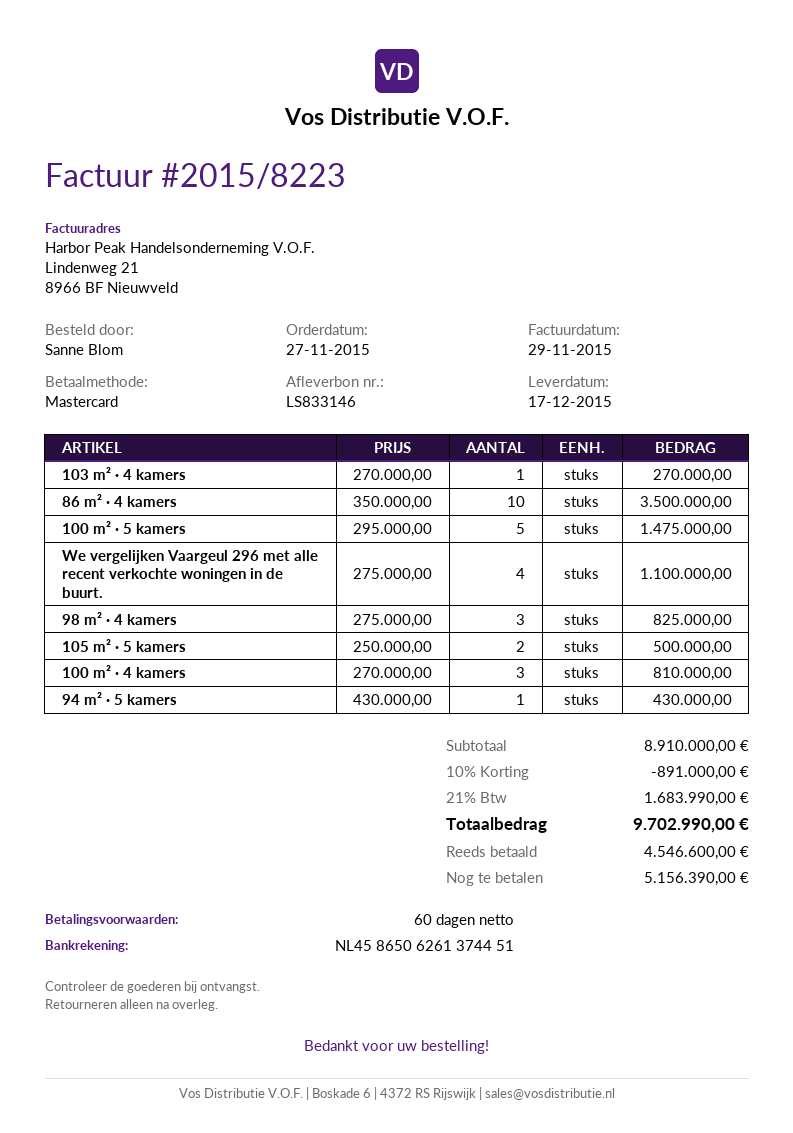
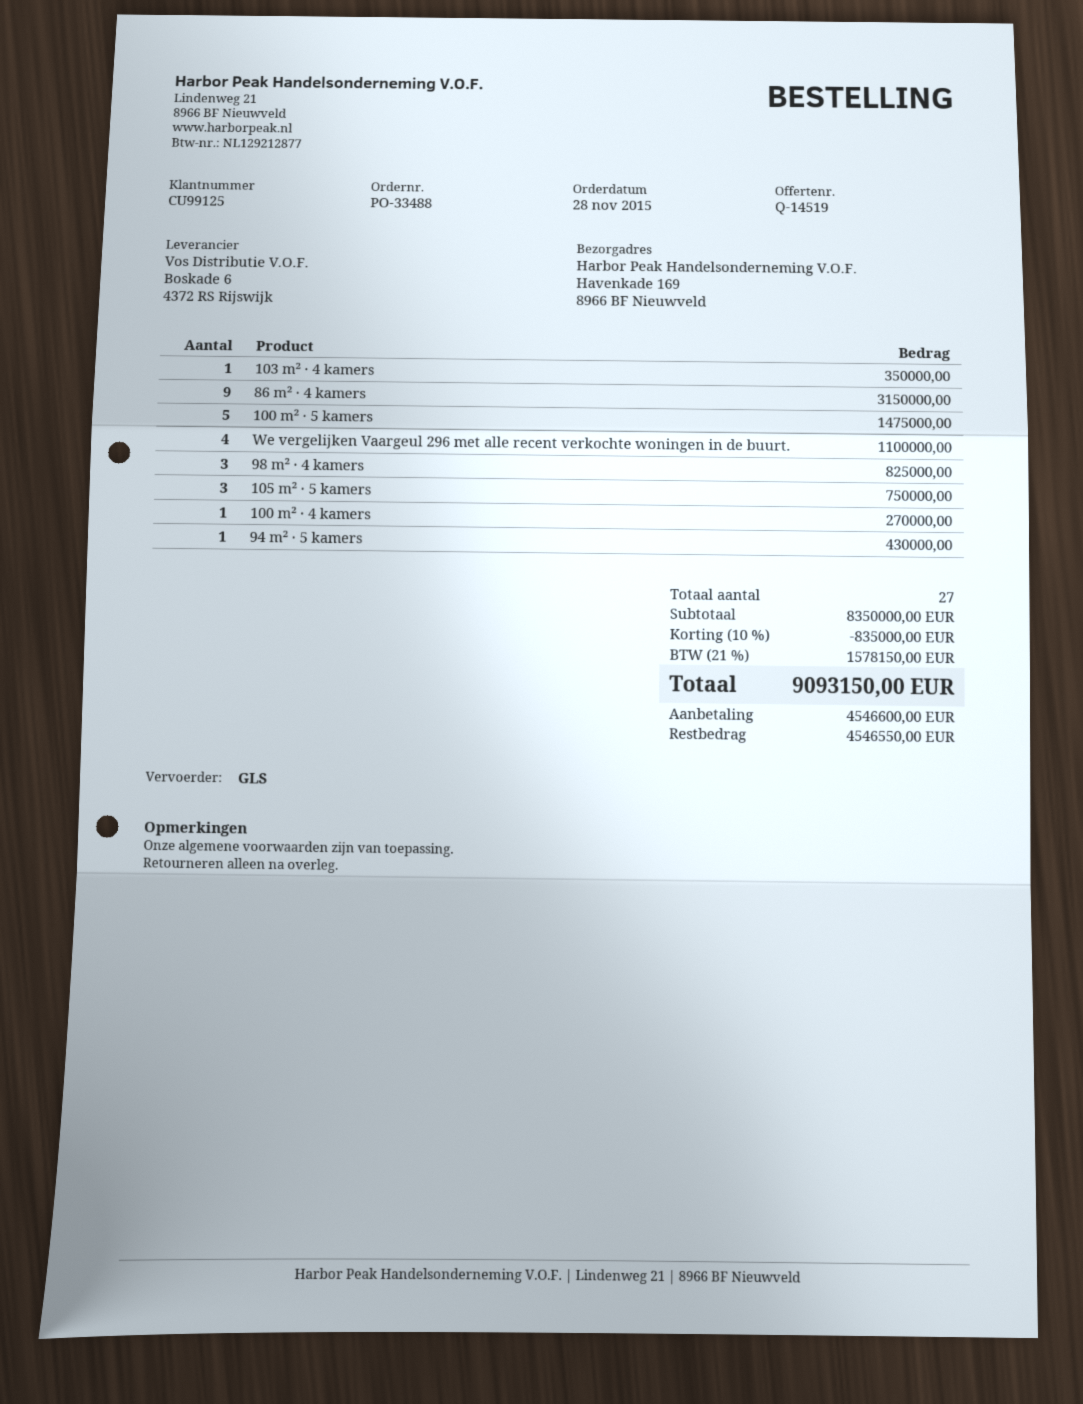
order date: 2015-11-27 -> 2015-11-28
103 m² · 4 kamers: 1 for 270000.00 -> 1 for 350000.00
86 m² · 4 kamers: 10 for 3500000.00 -> 9 for 3150000.00
105 m² · 5 kamers: 2 for 500000.00 -> 3 for 750000.00
100 m² · 4 kamers: 3 for 810000.00 -> 1 for 270000.00
subtotal: 8910000.00 -> 8350000.00
discount: 10% = 891000.00 -> 10% = 835000.00
tax: 21% = 1683990.00 -> 21% = 1578150.00
total: 9702990.00 -> 9093150.00
balance: 5156390.00 -> 4546550.00

